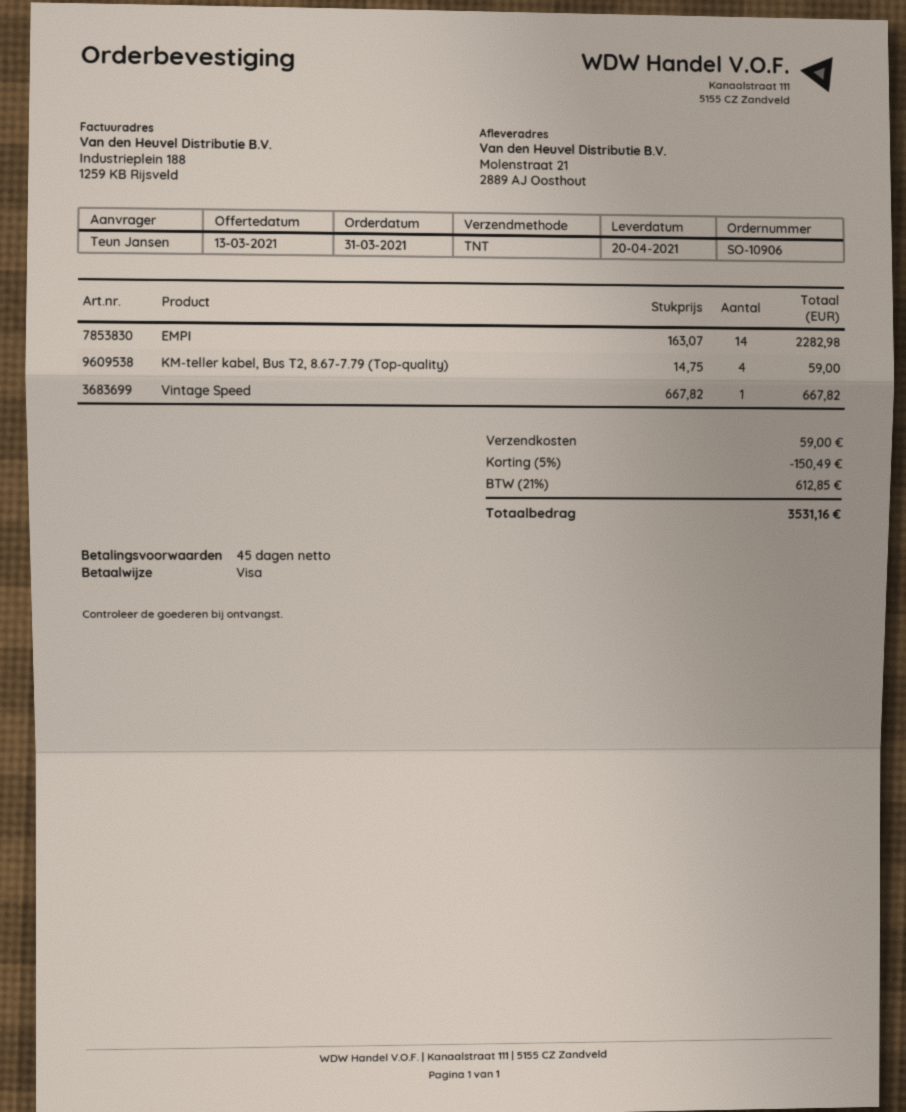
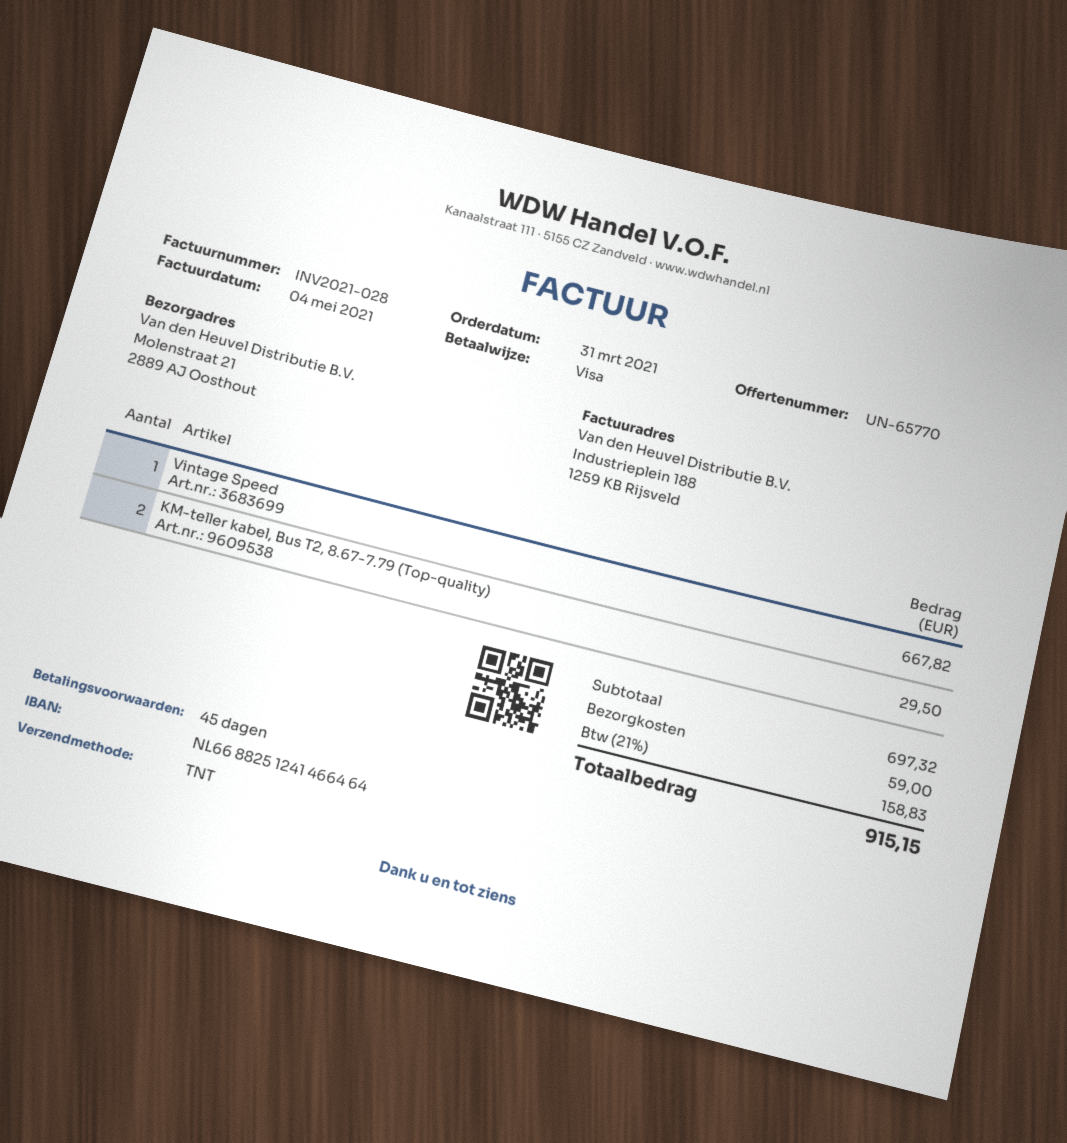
EMPI: 14 for 2282.98 -> none
KM-teller kabel, Bus T2, 8.67-7.79 (Top-quality): 4 for 59.00 -> 2 for 29.50
discount: 5% = 150.49 -> none
tax: 21% = 612.85 -> 21% = 158.83
total: 3531.16 -> 915.15

